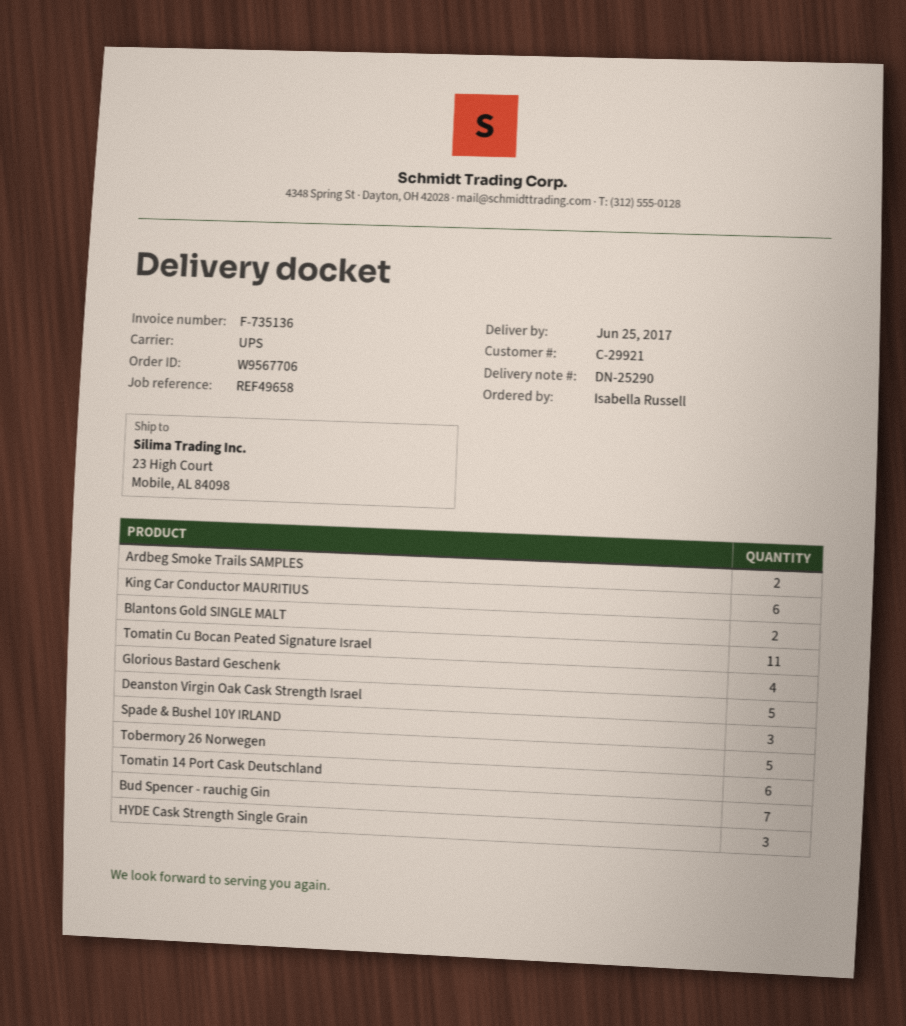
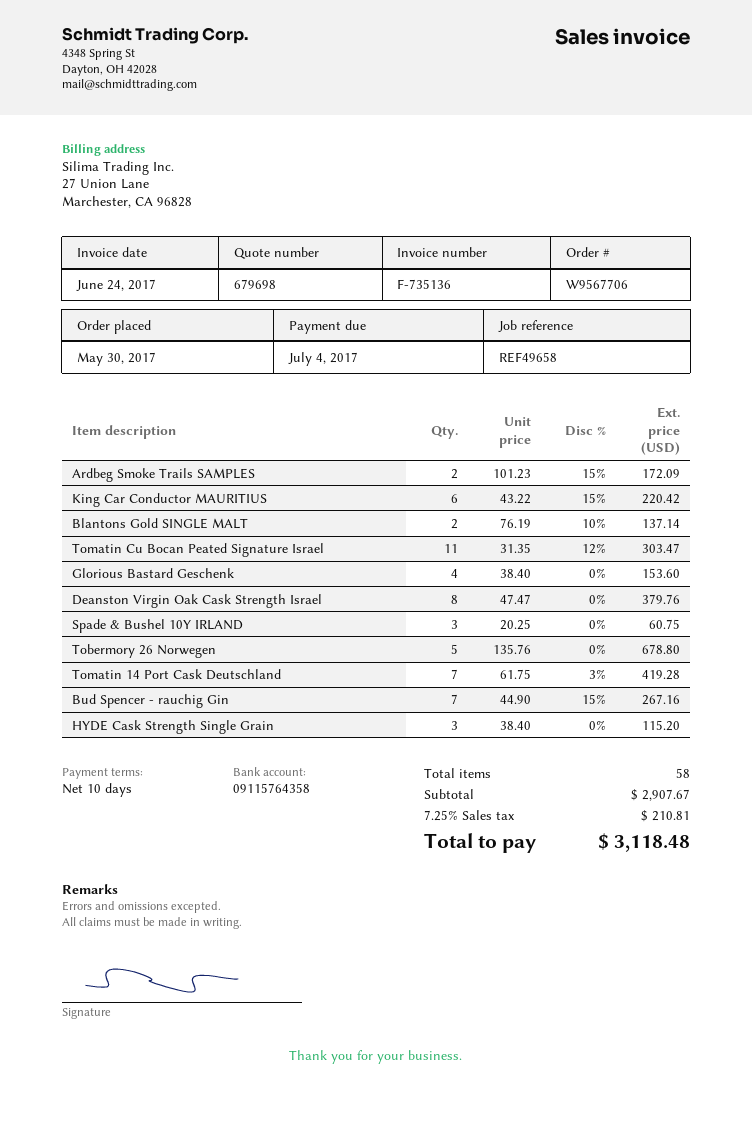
Deanston Virgin Oak Cask Strength Israel: 5 -> 8
Tomatin 14 Port Cask Deutschland: 6 -> 7

